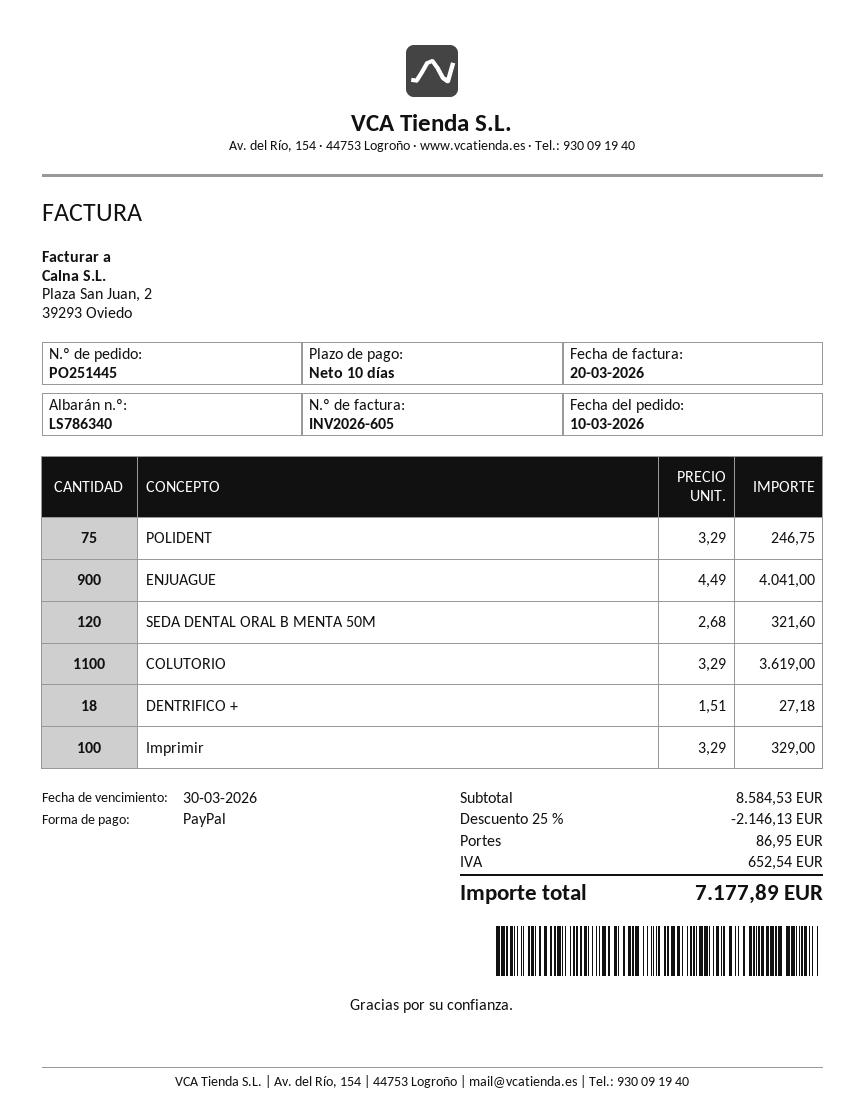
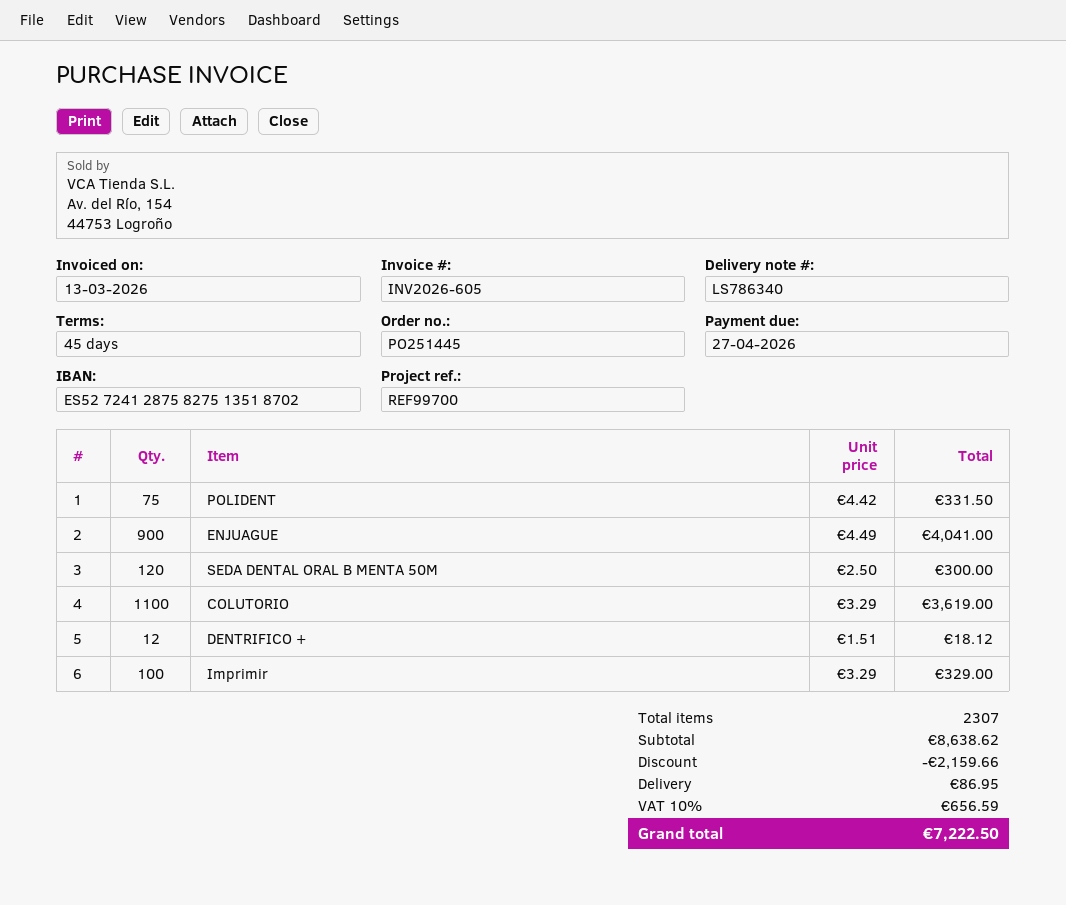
invoice date: 2026-03-20 -> 2026-03-13
payment terms: 10 days -> 45 days
due date: 2026-03-30 -> 2026-04-27
POLIDENT: 75 x 3.29 = 246.75 -> 75 x 4.42 = 331.50
SEDA DENTAL ORAL B MENTA 50M: 120 x 2.68 = 321.60 -> 120 x 2.50 = 300.00
DENTRIFICO +: 18 x 1.51 = 27.18 -> 12 x 1.51 = 18.12
subtotal: 8584.53 -> 8638.62
discount: 2146.13 -> 2159.66
tax: 652.54 -> 656.59
total: 7177.89 -> 7222.50

